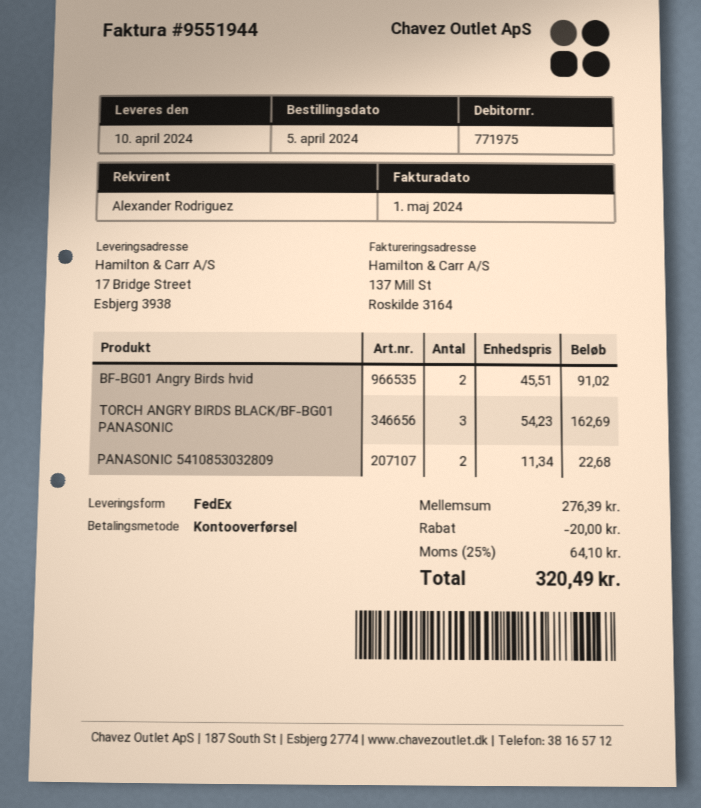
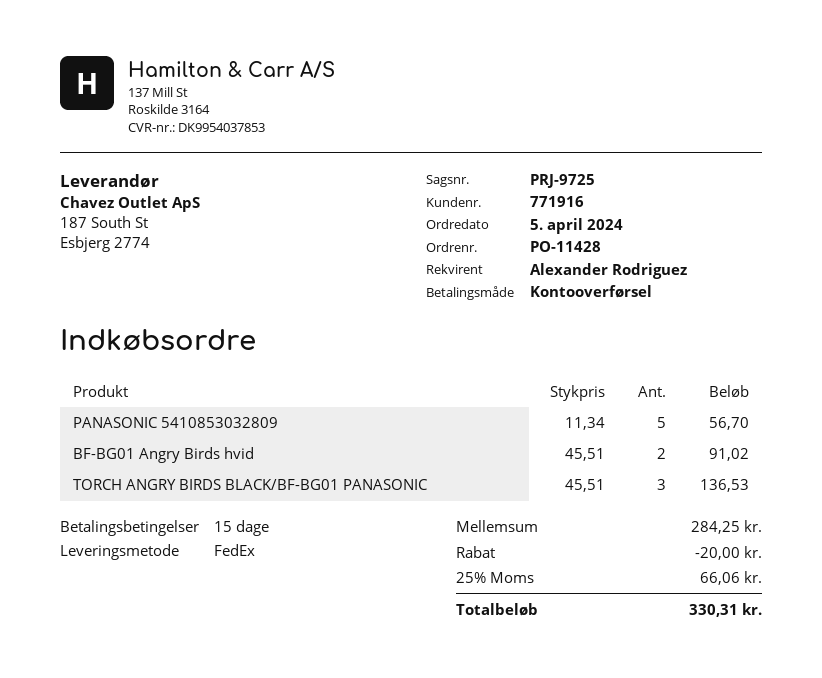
customer number: 771975 -> 771916
TORCH ANGRY BIRDS BLACK/BF-BG01 PANASONIC: 3 x 54.23 = 162.69 -> 3 x 45.51 = 136.53
PANASONIC 5410853032809: 2 x 11.34 = 22.68 -> 5 x 11.34 = 56.70
subtotal: 276.39 -> 284.25
tax: 25% = 64.10 -> 25% = 66.06
total: 320.49 -> 330.31

